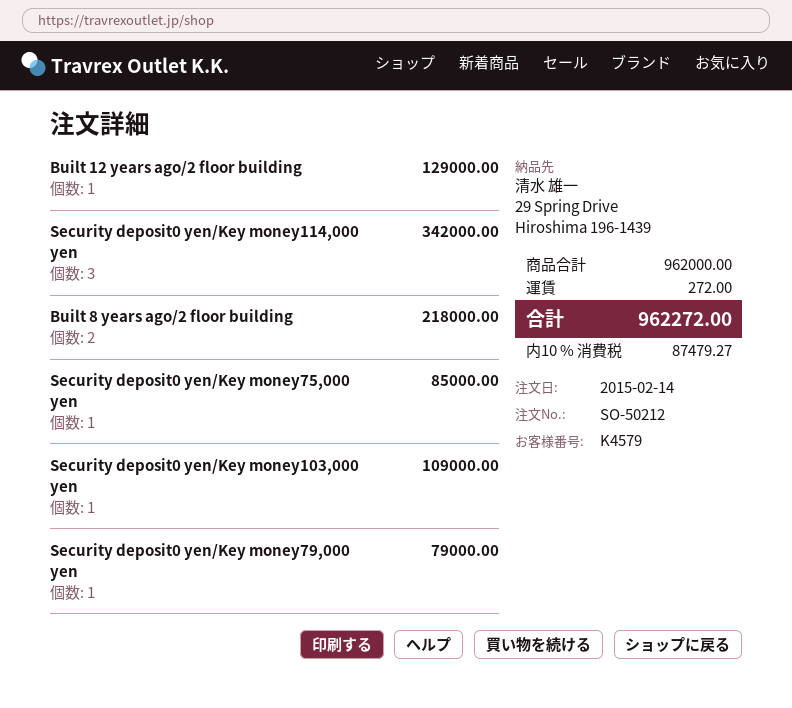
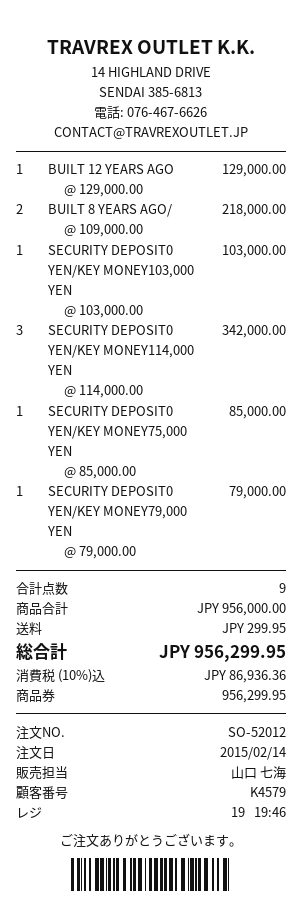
order number: SO-50212 -> SO-52012
Security deposit0 yen/Key money103,000 yen: 1 for 109000.00 -> 1 for 103000.00
subtotal: 962000.00 -> 956000.00
shipping: 272.00 -> 299.95
tax: 10% = 87479.27 -> 10% = 86936.36
total: 962272.00 -> 956299.95

